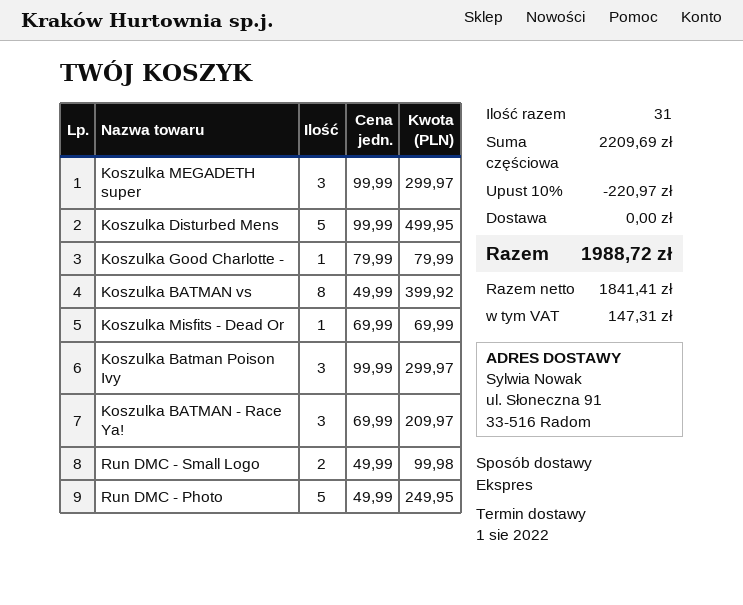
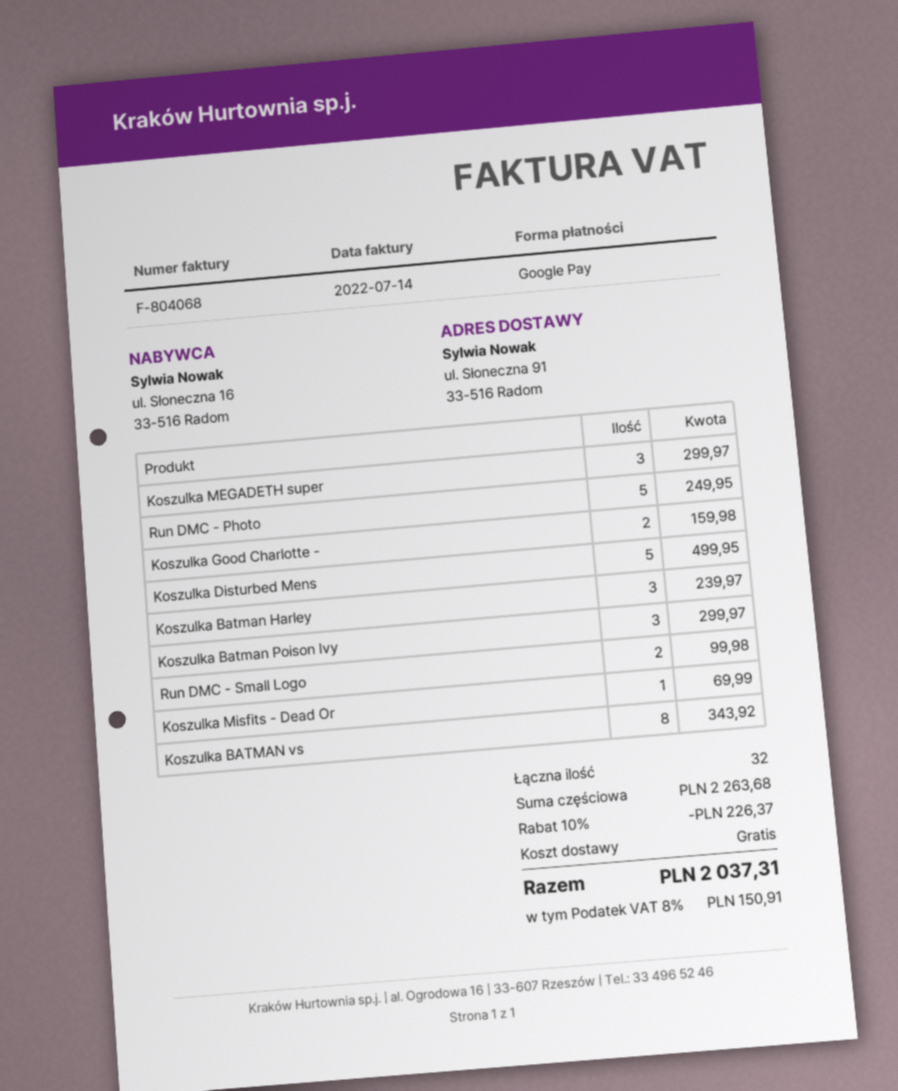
Koszulka Good Charlotte -: 1 for 79.99 -> 2 for 159.98
Koszulka BATMAN vs: 8 for 399.92 -> 8 for 343.92
Koszulka BATMAN - Race Ya!: 3 for 209.97 -> none
Koszulka Batman Harley: none -> 3 for 239.97
total quantity: 31 -> 32
subtotal: 2209.69 -> 2263.68
discount: 10% = 220.97 -> 10% = 226.37
tax: 147.31 -> 150.91
total: 1988.72 -> 2037.31

